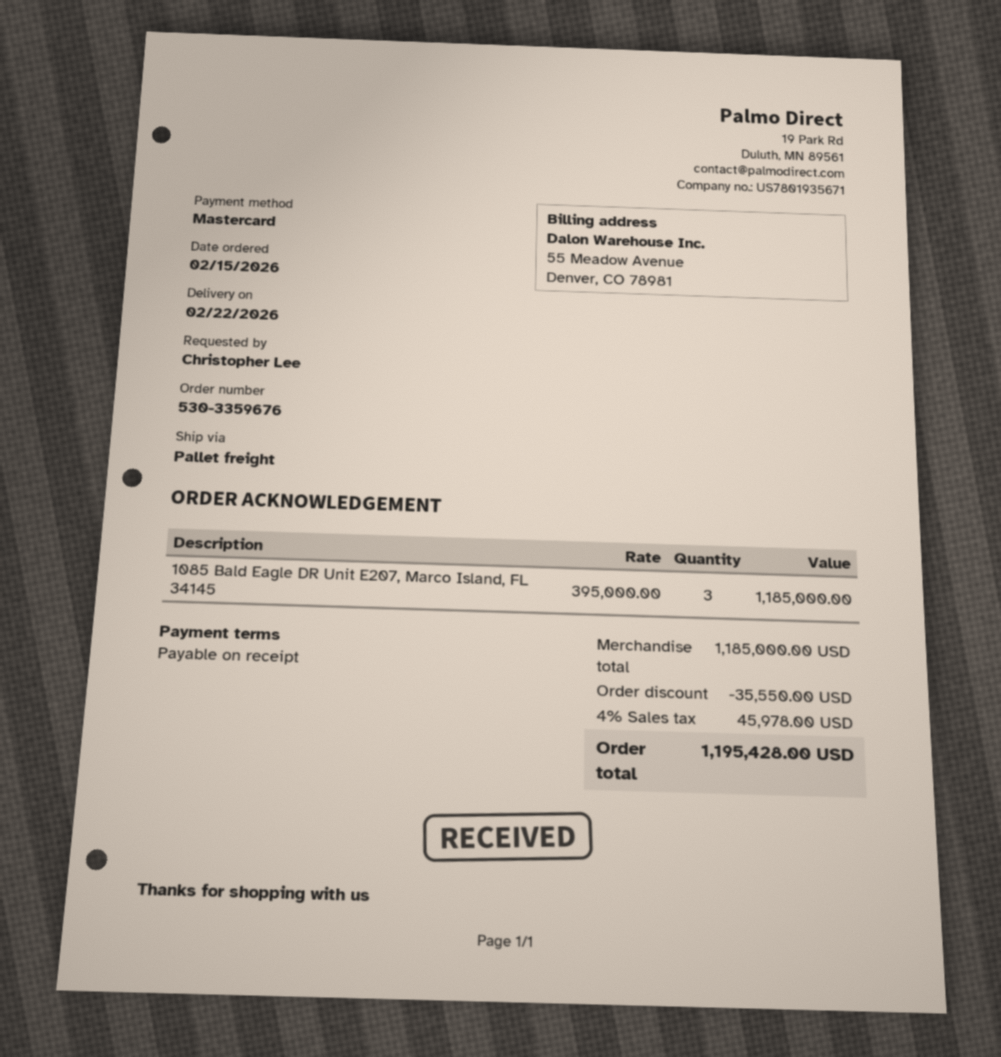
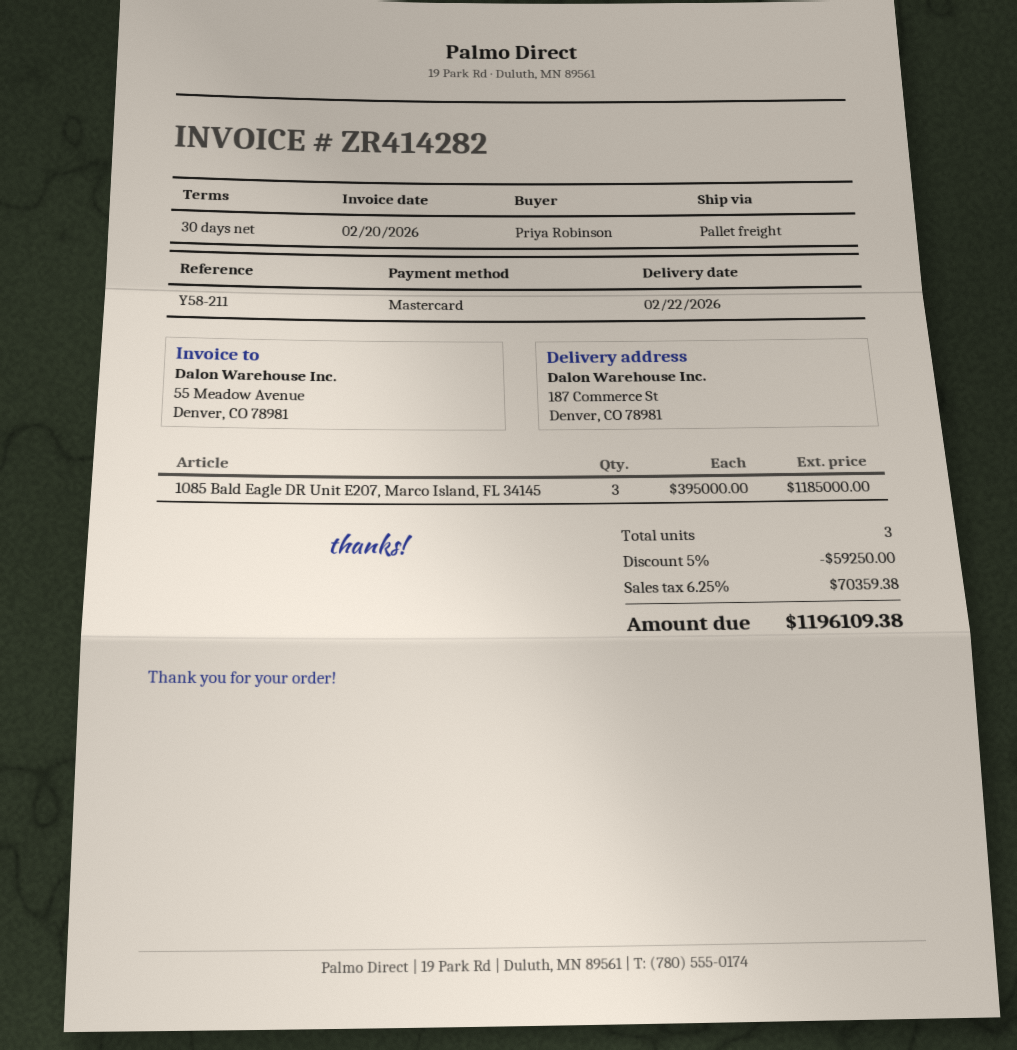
payment terms: on receipt -> 30 days
ordered by: Christopher Lee -> Priya Robinson
discount: 35550.00 -> 59250.00
tax: 4% = 45978.00 -> 6.25% = 70359.38
total: 1195428.00 -> 1196109.38

